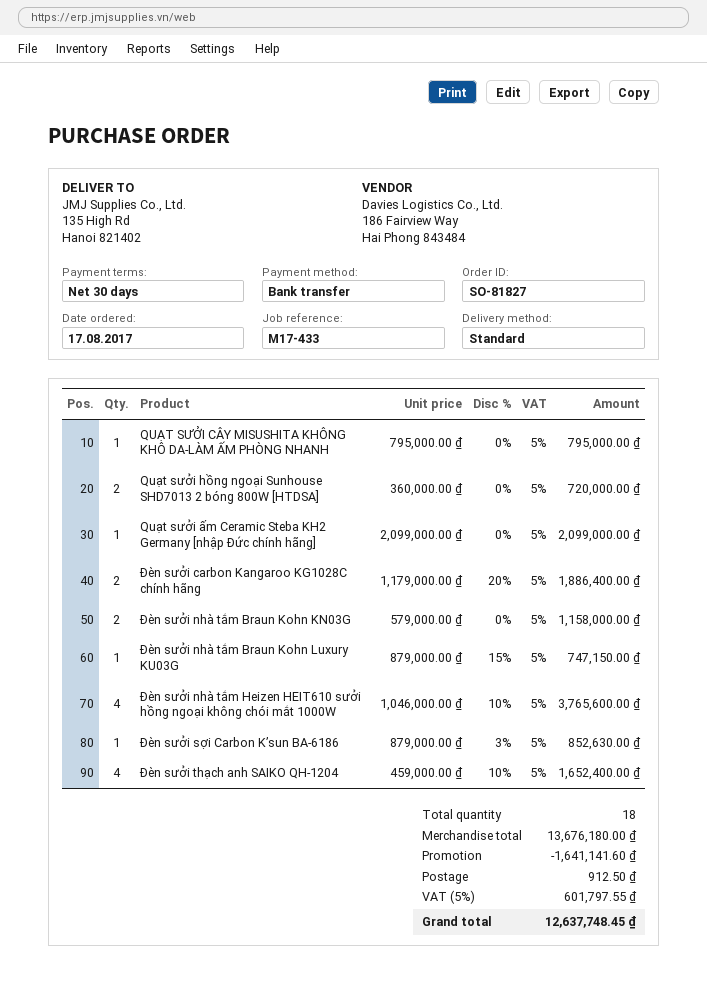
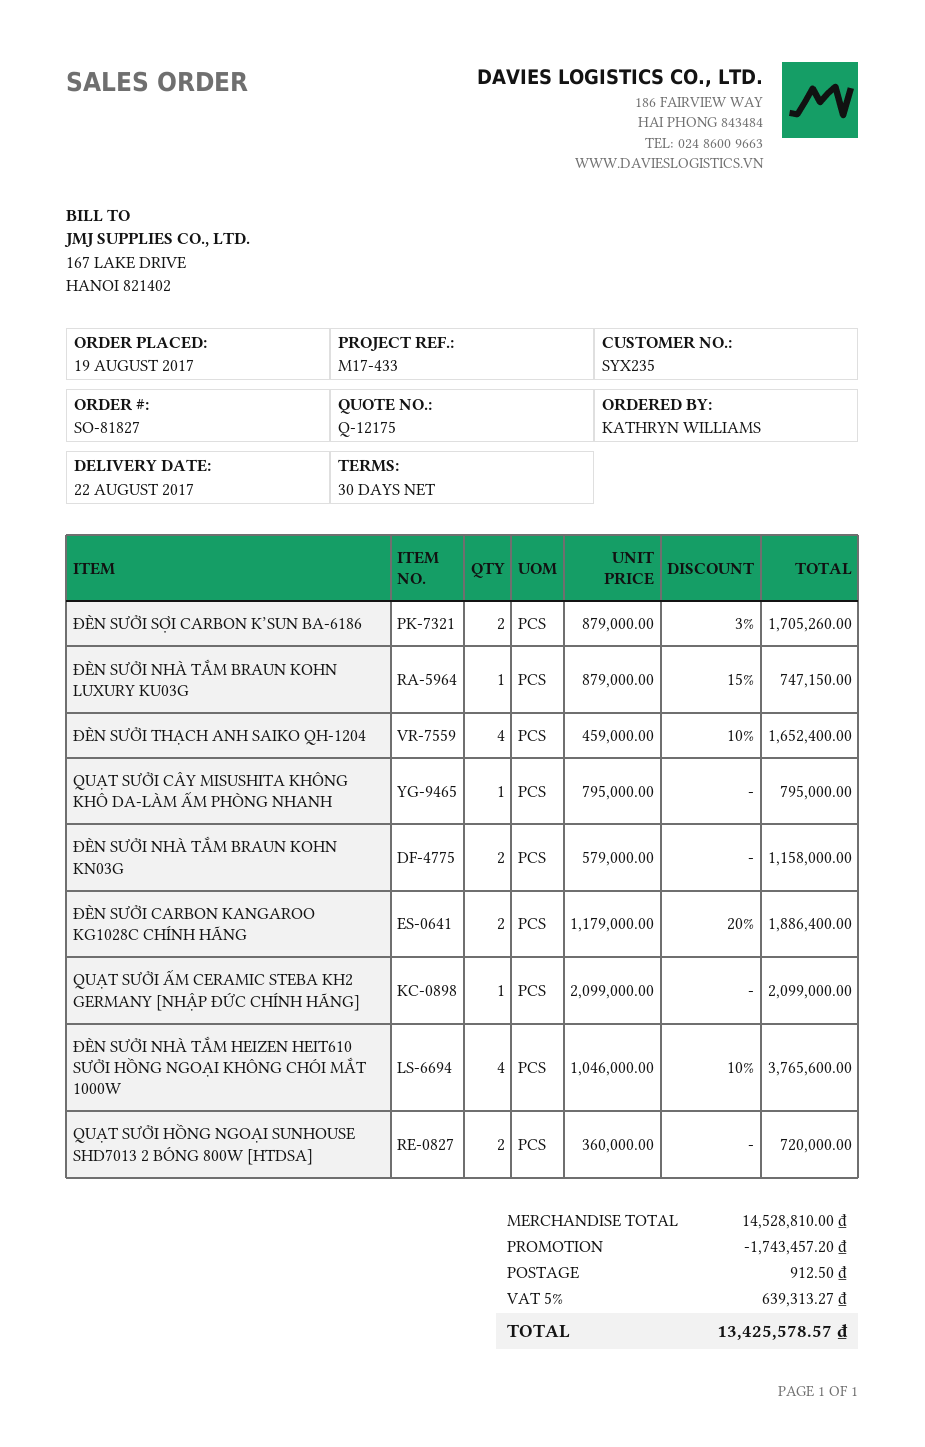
order date: 2017-08-17 -> 2017-08-19
Đèn sưởi sợi Carbon K’sun BA-6186: 1 x 879000.00 - 3% = 852630.00 -> 2 x 879000.00 - 3% = 1705260.00
subtotal: 13676180.00 -> 14528810.00
discount: 1641141.60 -> 1743457.20
tax: 5% = 601797.55 -> 5% = 639313.27
total: 12637748.45 -> 13425578.57

